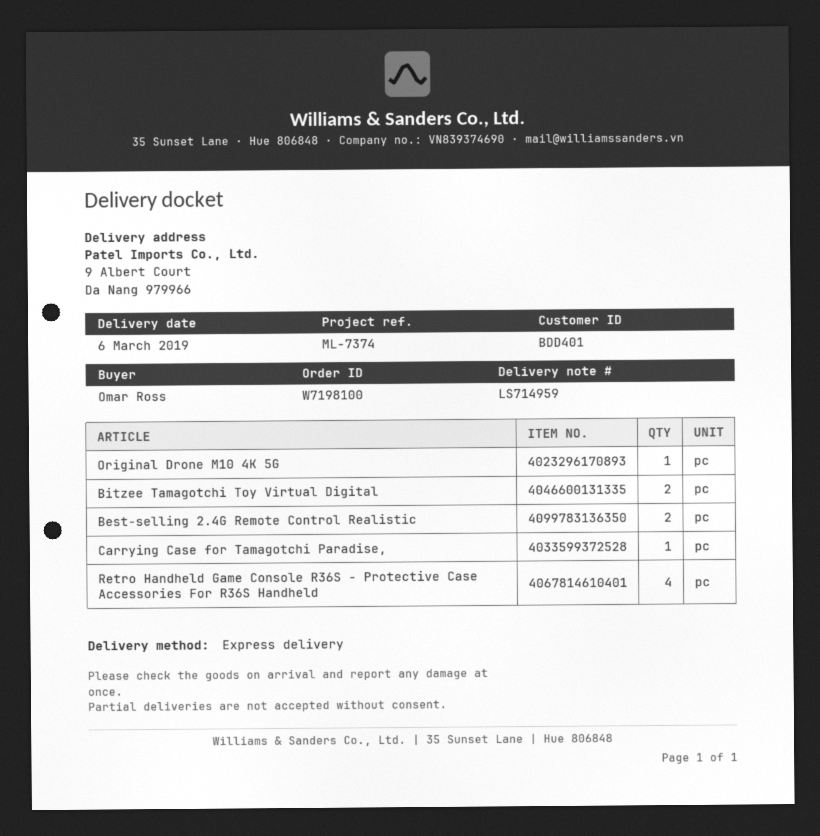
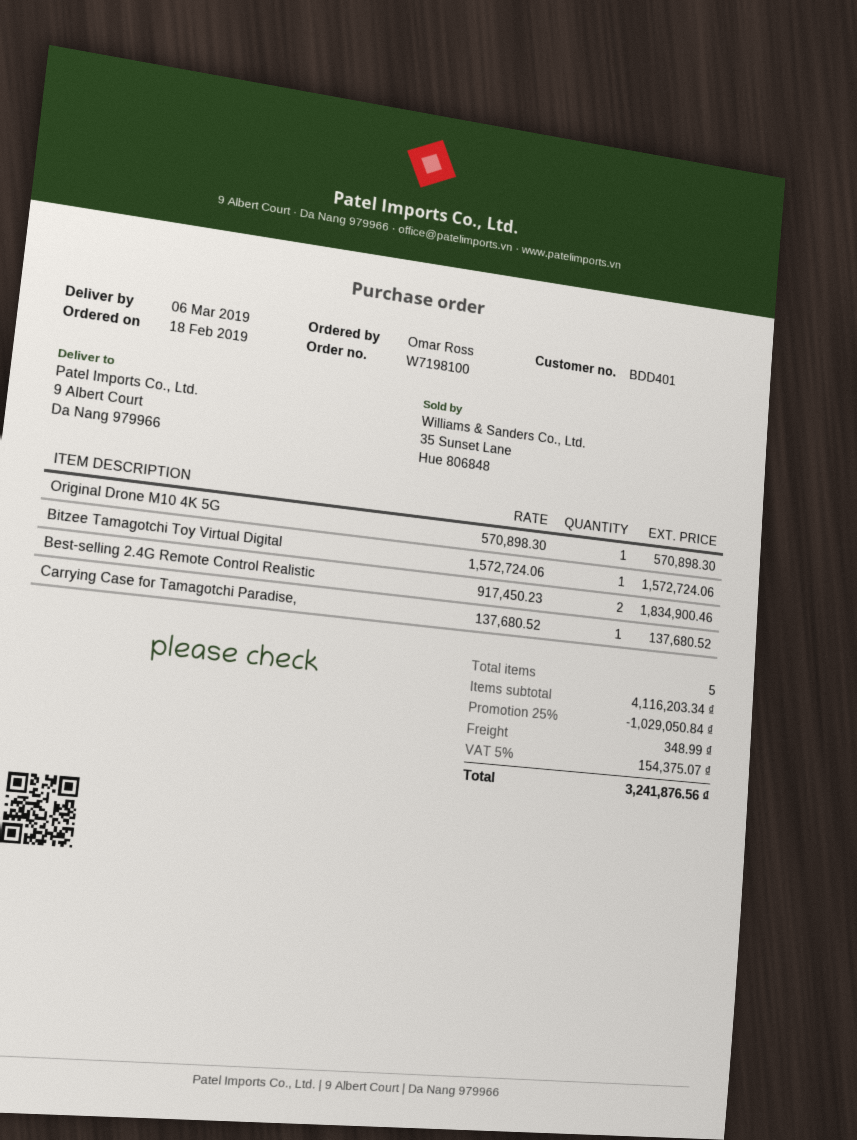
Bitzee Tamagotchi Toy Virtual Digital: 2 -> 1
Retro Handheld Game Console R36S - Protective Case Accessories For R36S Handheld: 4 -> none

